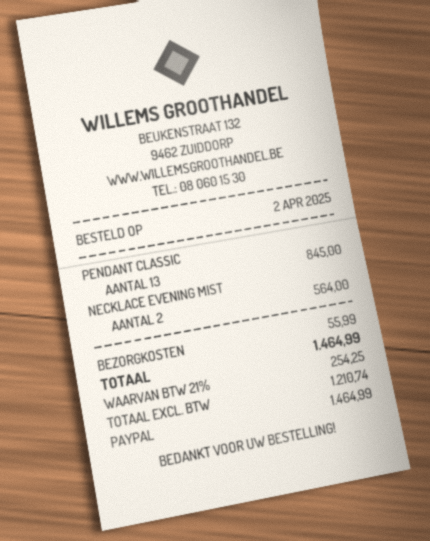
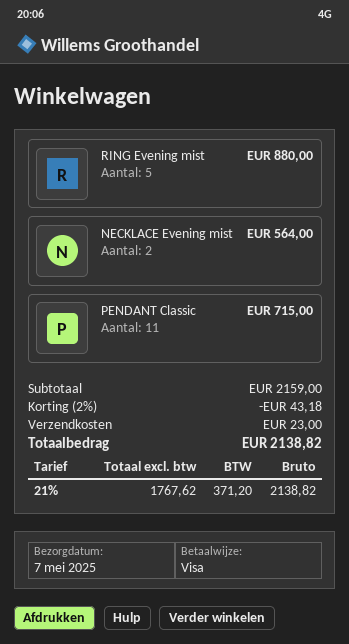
payment method: PayPal -> Visa
PENDANT CLASSIC: 13 for 845.00 -> 11 for 715.00
RING Evening mist: none -> 5 for 880.00
discount: none -> 2% = 43.18
shipping: 55.99 -> 23.00
net: 1210.74 -> 1767.62
tax: 21% = 254.25 -> 21% = 371.20
total: 1464.99 -> 2138.82

